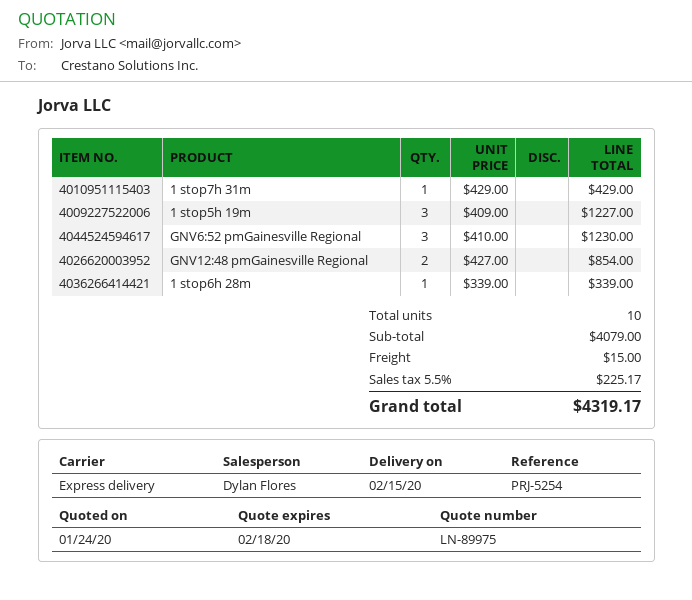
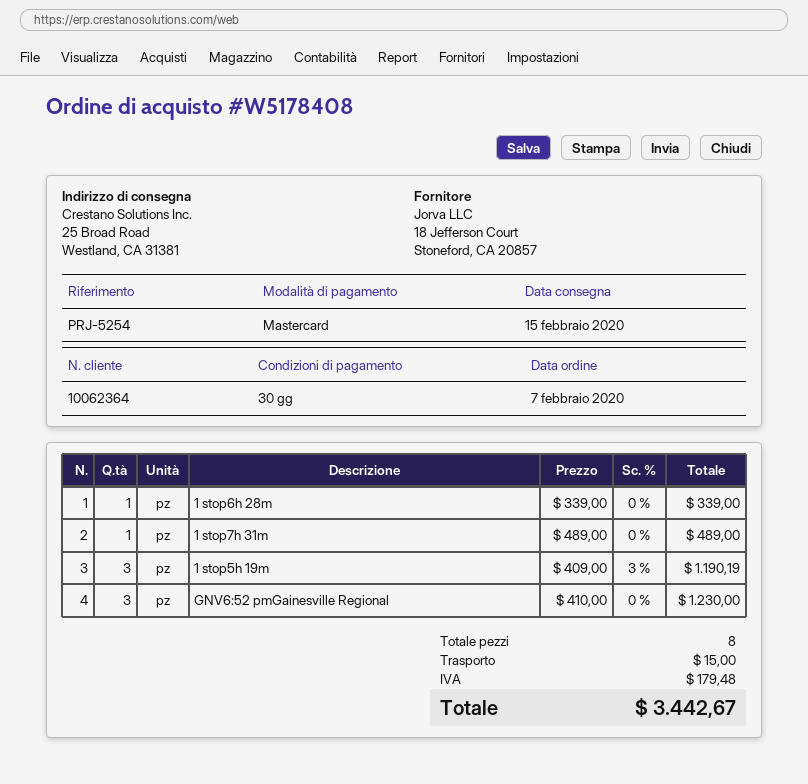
1 stop7h 31m: 1 x 429.00 = 429.00 -> 1 x 489.00 = 489.00
1 stop5h 19m: 3 x 409.00 = 1227.00 -> 3 x 409.00 - 3% = 1190.19
GNV12:48 pmGainesville Regional: 2 x 427.00 = 854.00 -> none
total quantity: 10 -> 8
tax: 225.17 -> 179.48
total: 4319.17 -> 3442.67

